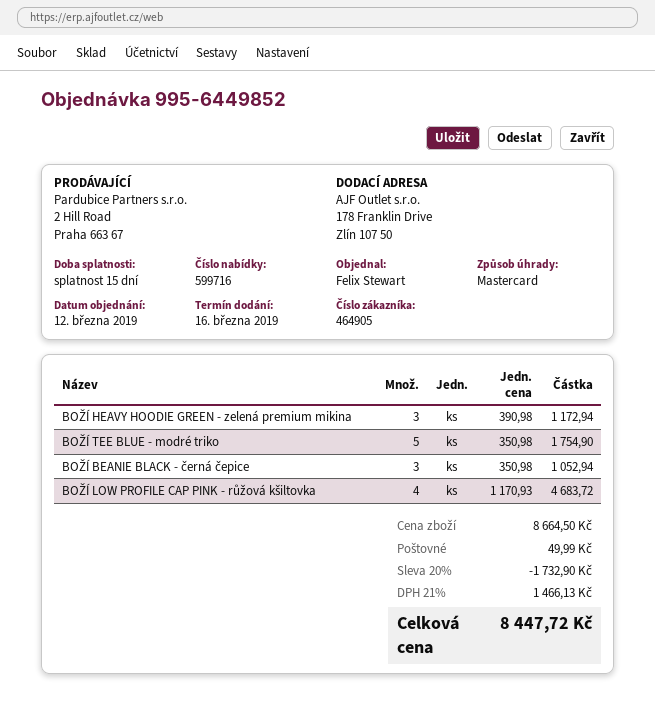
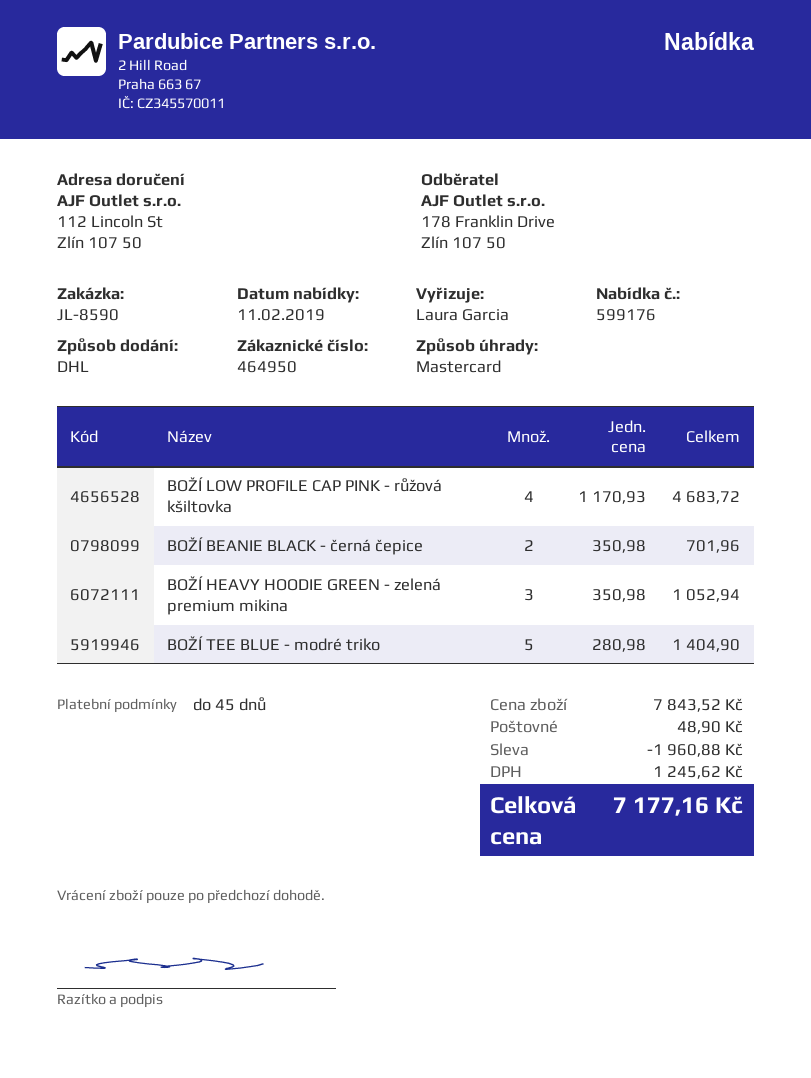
quote number: 599716 -> 599176
payment terms: 15 days -> 45 days
customer number: 464905 -> 464950
ship to: 178 Franklin Drive, Zlín 107 50 -> 112 Lincoln St, Zlín 107 50
BOŽÍ HEAVY HOODIE GREEN - zelená premium mikina: 3 x 390.98 = 1172.94 -> 3 x 350.98 = 1052.94
BOŽÍ TEE BLUE - modré triko: 5 x 350.98 = 1754.90 -> 5 x 280.98 = 1404.90
BOŽÍ BEANIE BLACK - černá čepice: 3 x 350.98 = 1052.94 -> 2 x 350.98 = 701.96
subtotal: 8664.50 -> 7843.52
discount: 1732.90 -> 1960.88
shipping: 49.99 -> 48.90
tax: 1466.13 -> 1245.62
total: 8447.72 -> 7177.16

